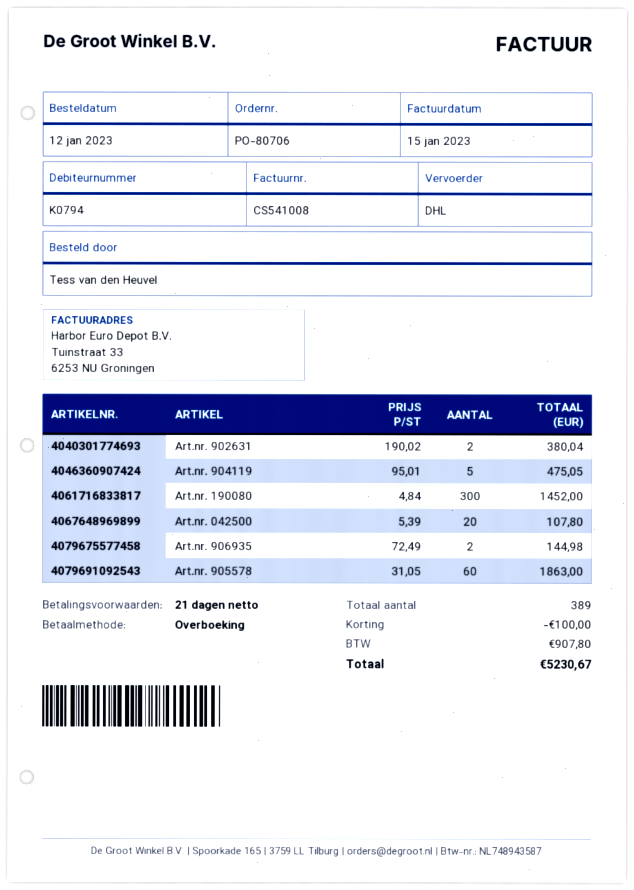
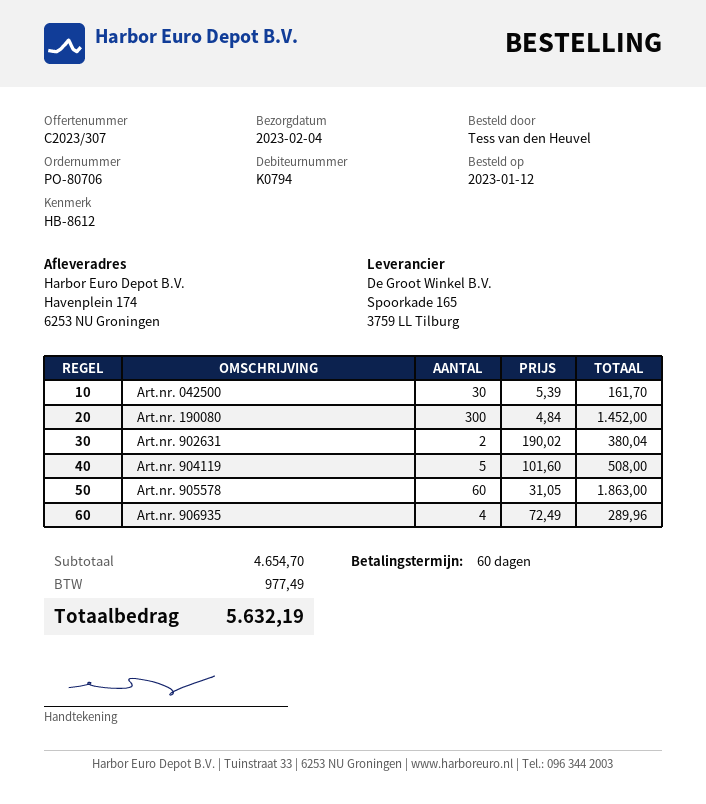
payment terms: 21 days -> 60 days
Art.nr. 904119: 5 x 95.01 = 475.05 -> 5 x 101.60 = 508.00
Art.nr. 042500: 20 x 5.39 = 107.80 -> 30 x 5.39 = 161.70
Art.nr. 906935: 2 x 72.49 = 144.98 -> 4 x 72.49 = 289.96
discount: 100.00 -> none
tax: 907.80 -> 977.49
total: 5230.67 -> 5632.19

